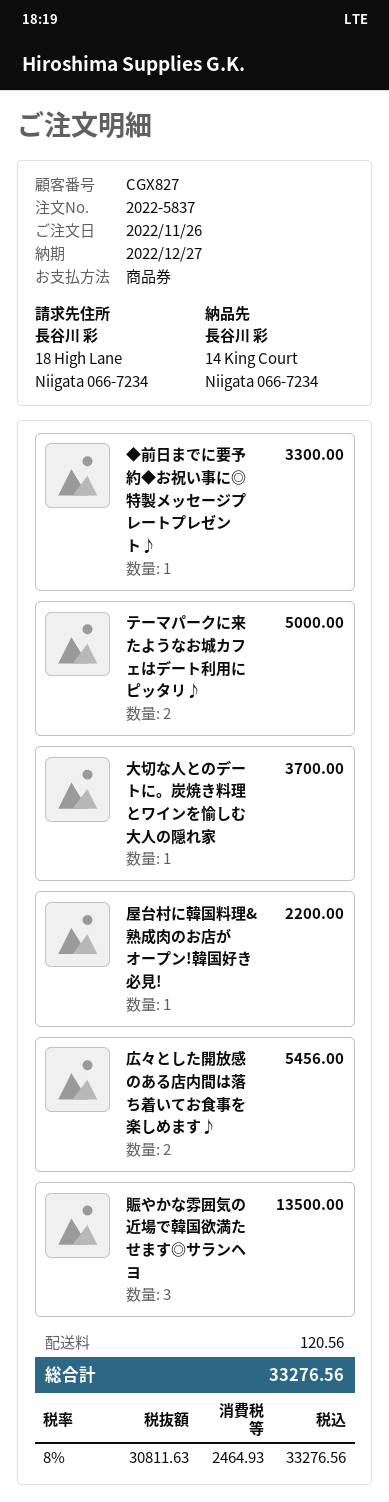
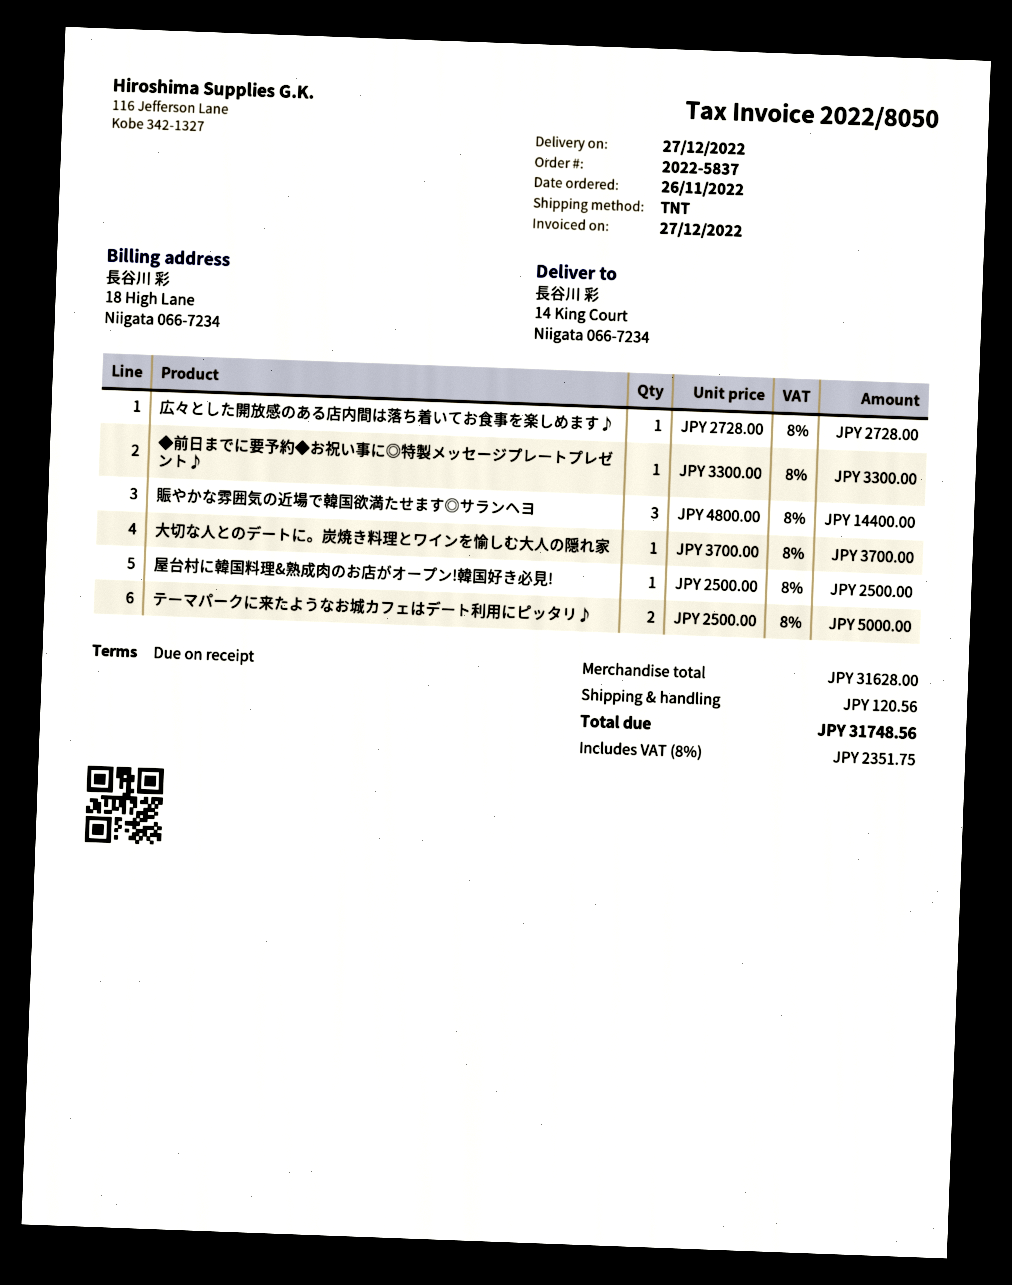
屋台村に韓国料理&熟成肉のお店がオープン!韓国好き必見!: 1 for 2200.00 -> 1 for 2500.00
広々とした開放感のある店内間は落ち着いてお食事を楽しめます♪: 2 for 5456.00 -> 1 for 2728.00
賑やかな雰囲気の近場で韓国欲満たせます◎サランヘヨ: 3 for 13500.00 -> 3 for 14400.00
tax: 8% = 2464.93 -> 8% = 2351.75
total: 33276.56 -> 31748.56

